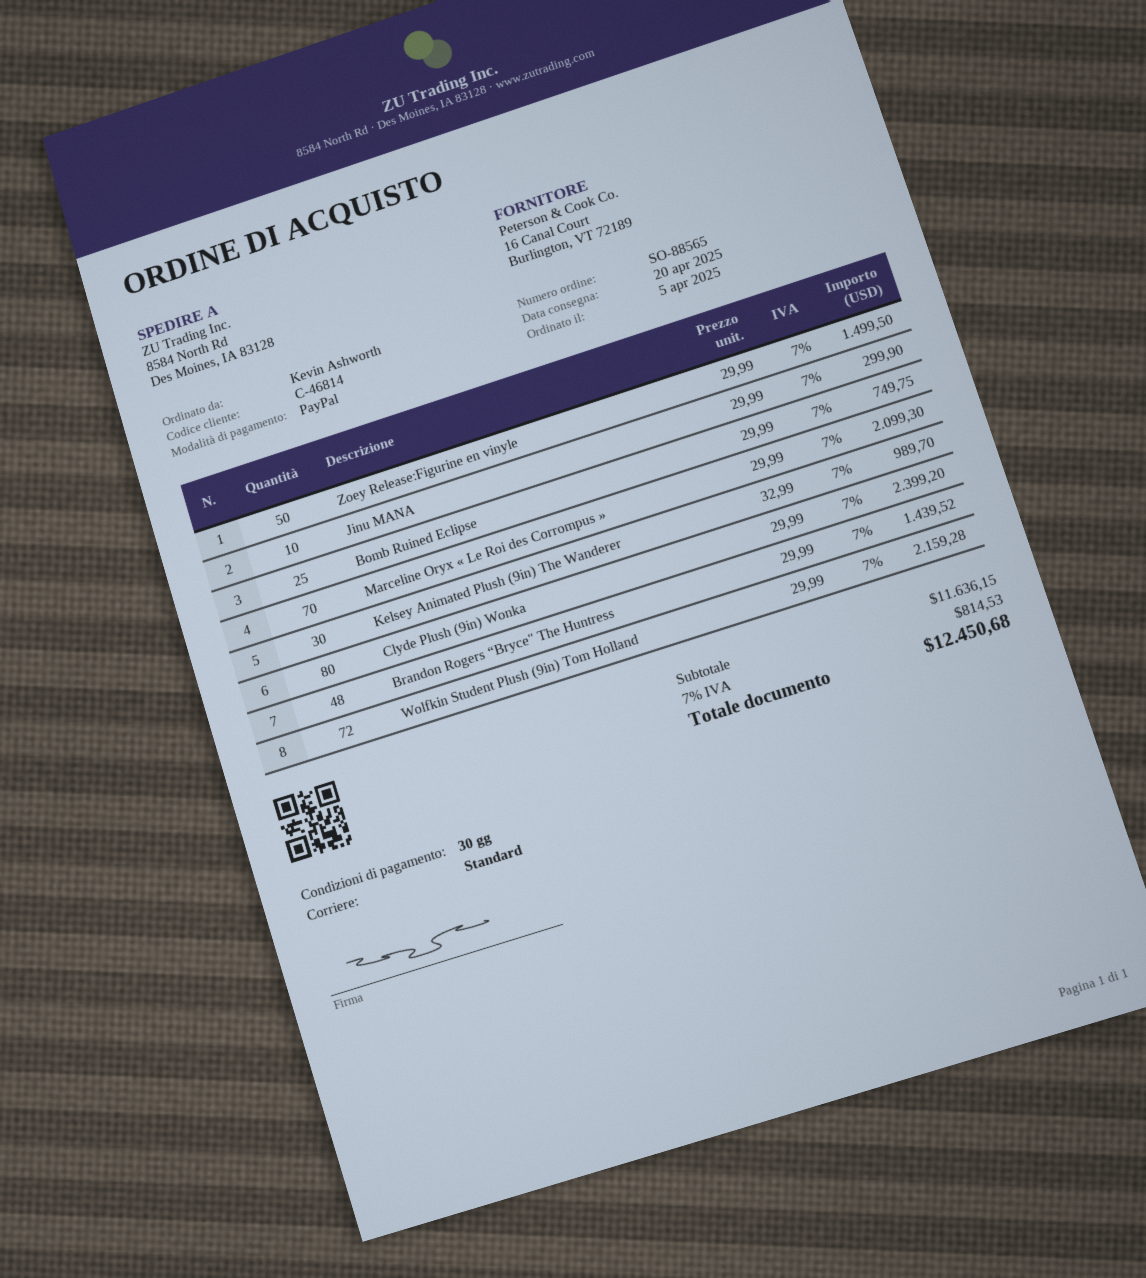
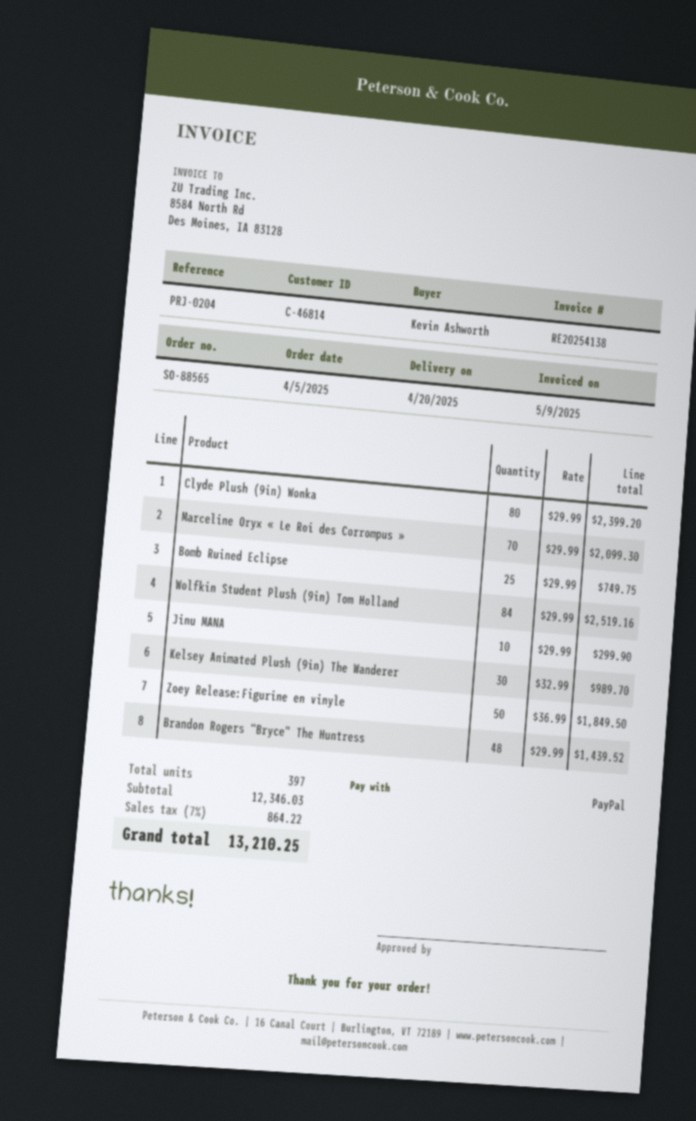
Zoey Release:Figurine en vinyle: 50 x 29.99 = 1499.50 -> 50 x 36.99 = 1849.50
Wolfkin Student Plush (9in) Tom Holland: 72 x 29.99 = 2159.28 -> 84 x 29.99 = 2519.16
subtotal: 11636.15 -> 12346.03
tax: 7% = 814.53 -> 7% = 864.22
total: 12450.68 -> 13210.25

